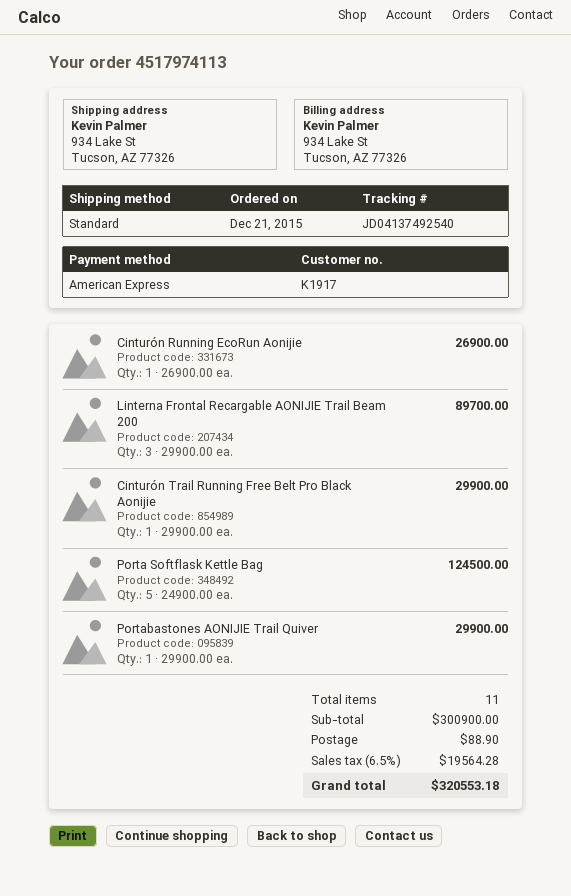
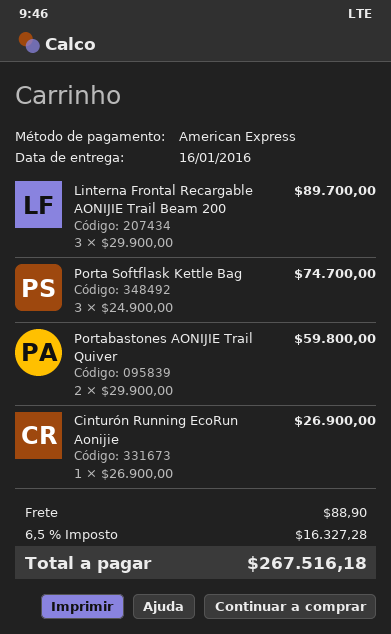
Cinturón Trail Running Free Belt Pro Black Aonijie: 1 x 29900.00 = 29900.00 -> none
Porta Softflask Kettle Bag: 5 x 24900.00 = 124500.00 -> 3 x 24900.00 = 74700.00
Portabastones AONIJIE Trail Quiver: 1 x 29900.00 = 29900.00 -> 2 x 29900.00 = 59800.00
tax: 6.5% = 19564.28 -> 6.5% = 16327.28
total: 320553.18 -> 267516.18

